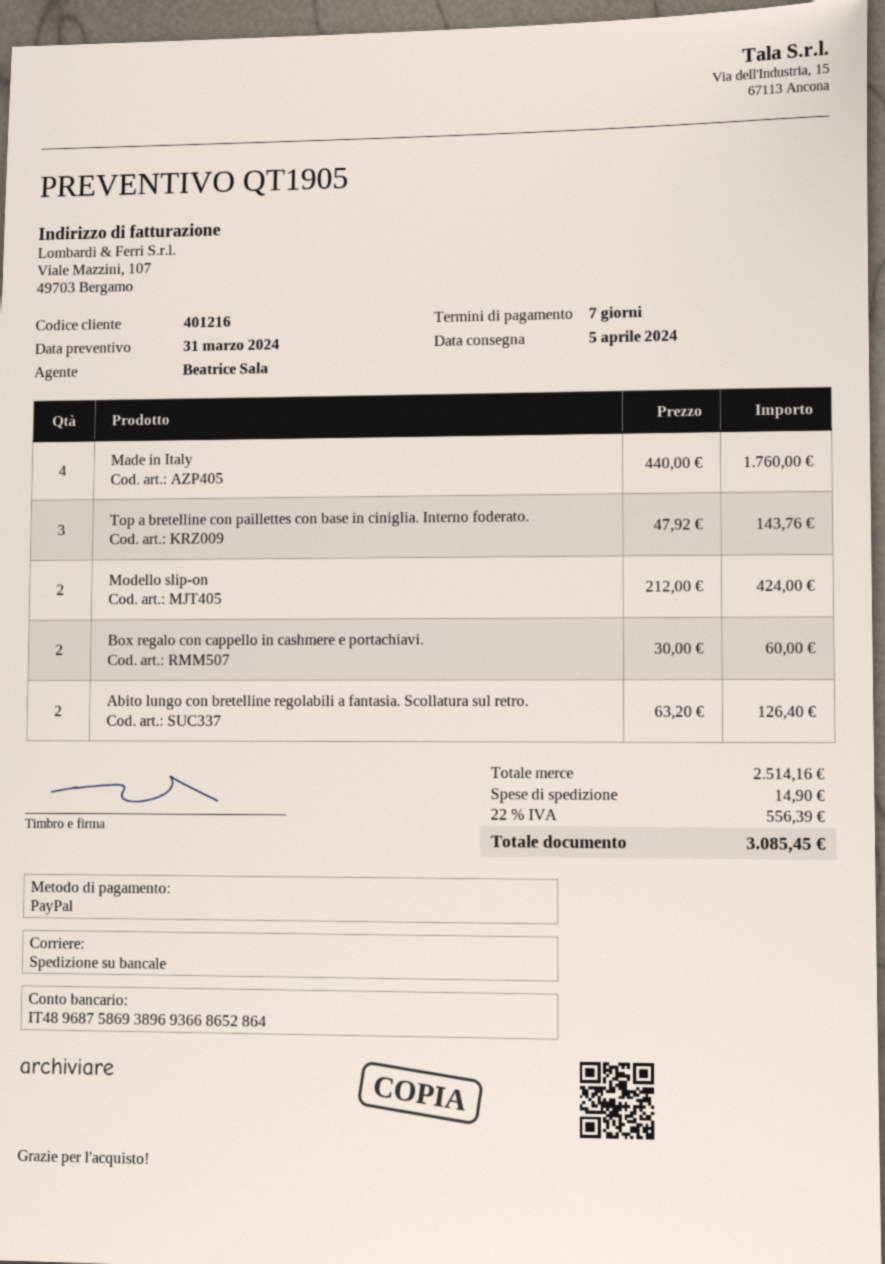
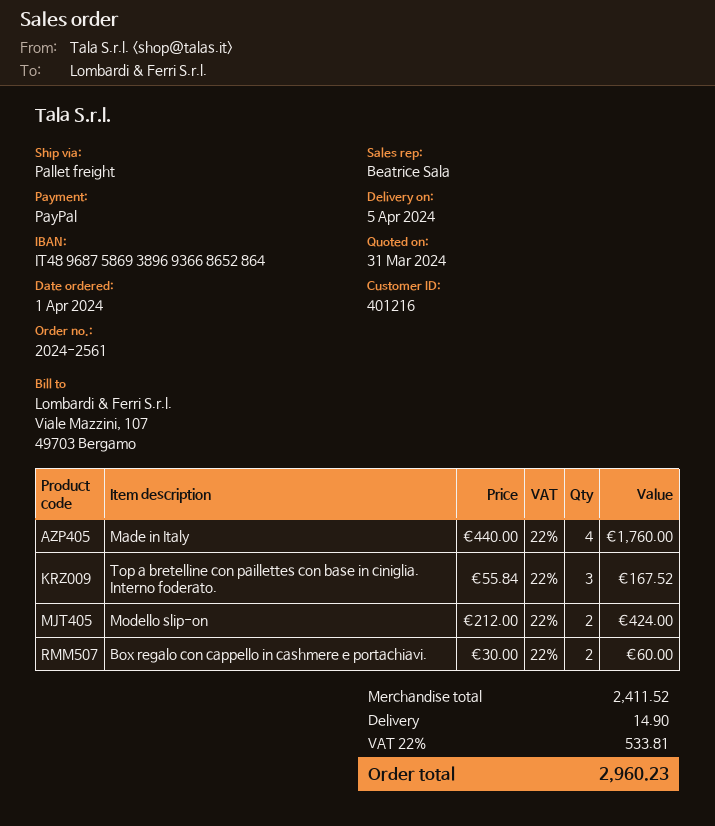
Top a bretelline con paillettes con base in ciniglia. Interno foderato.: 3 x 47.92 = 143.76 -> 3 x 55.84 = 167.52
Abito lungo con bretelline regolabili a fantasia. Scollatura sul retro.: 2 x 63.20 = 126.40 -> none
subtotal: 2514.16 -> 2411.52
tax: 22% = 556.39 -> 22% = 533.81
total: 3085.45 -> 2960.23

